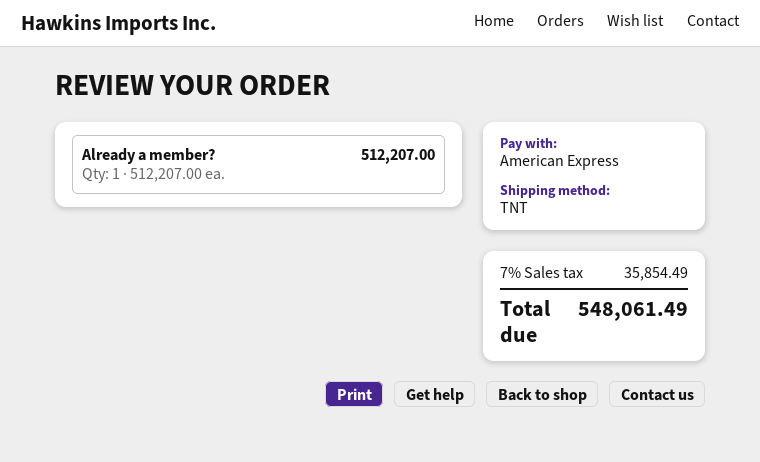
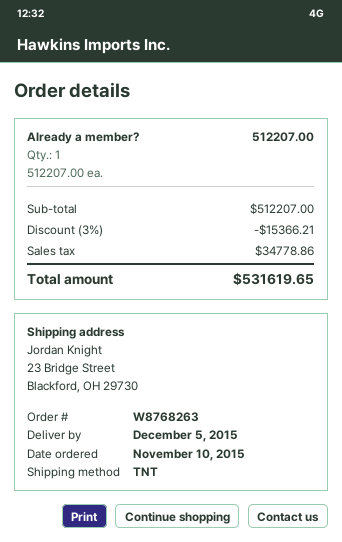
discount: none -> 3% = 15366.21
tax: 35854.49 -> 34778.86
total: 548061.49 -> 531619.65

